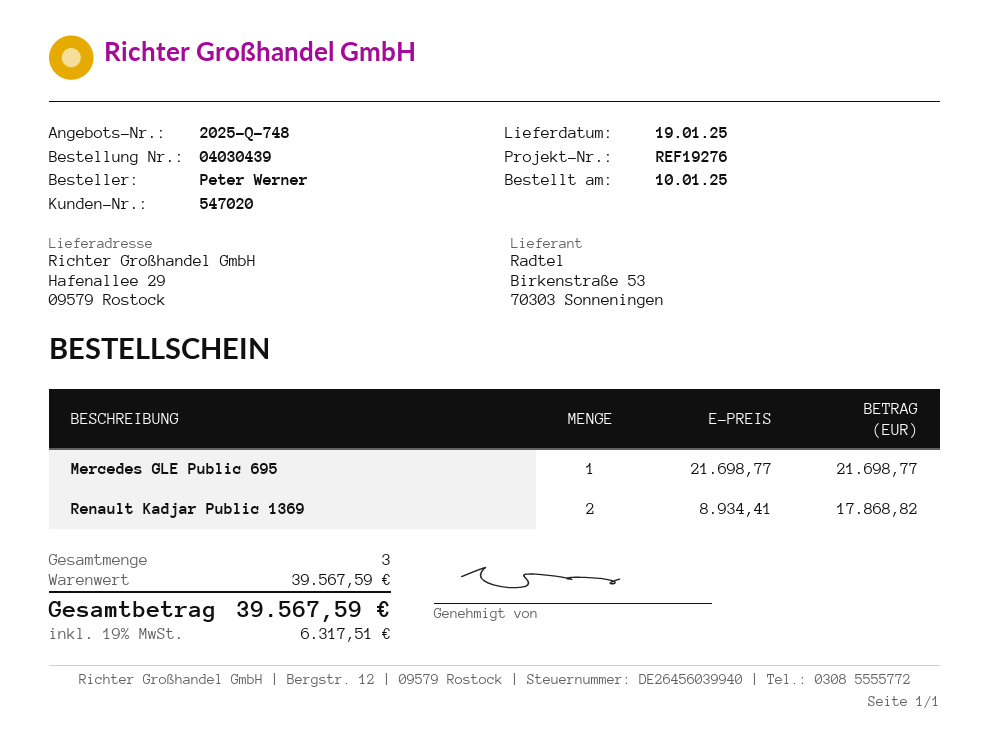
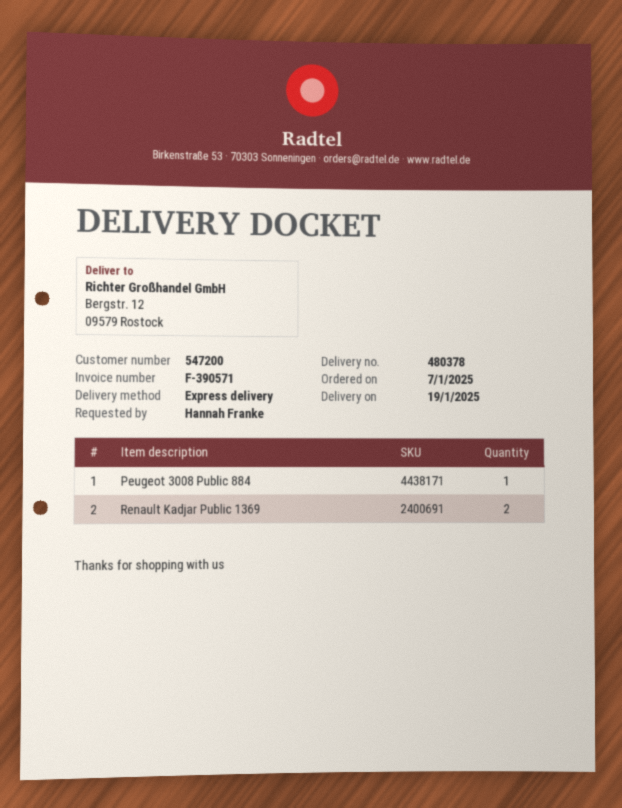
order date: 2025-01-10 -> 2025-01-07
customer number: 547020 -> 547200
ordered by: Peter Werner -> Hannah Franke
ship to: Hafenallee 29, 09579 Rostock -> Bergstr. 12, 09579 Rostock
Mercedes GLE Public 695: 1 -> none
Peugeot 3008 Public 884: none -> 1

